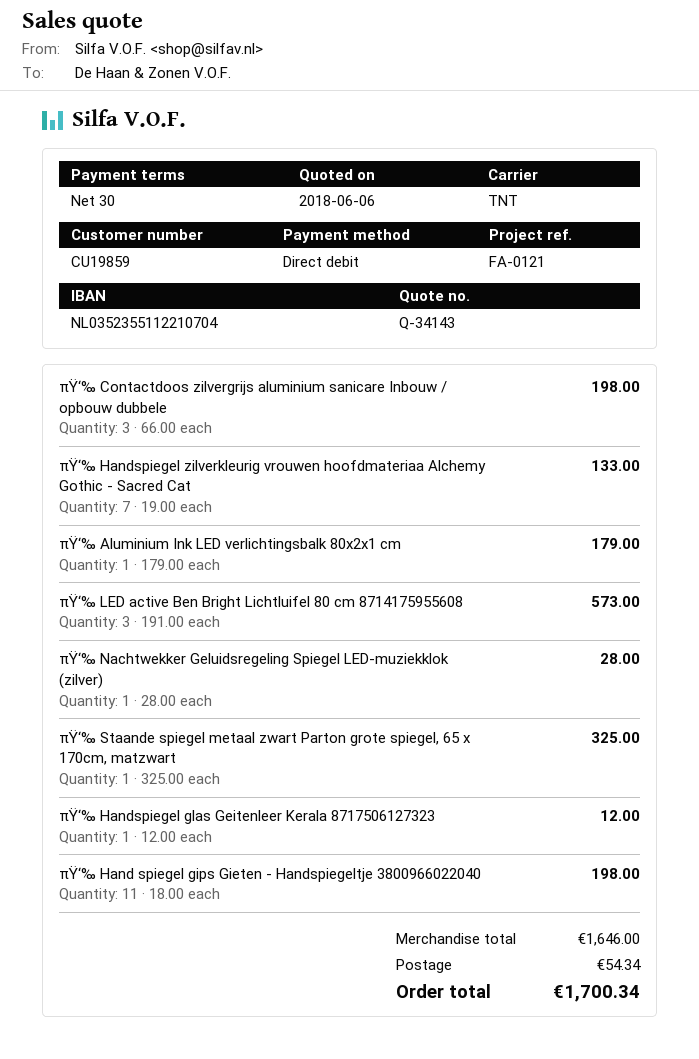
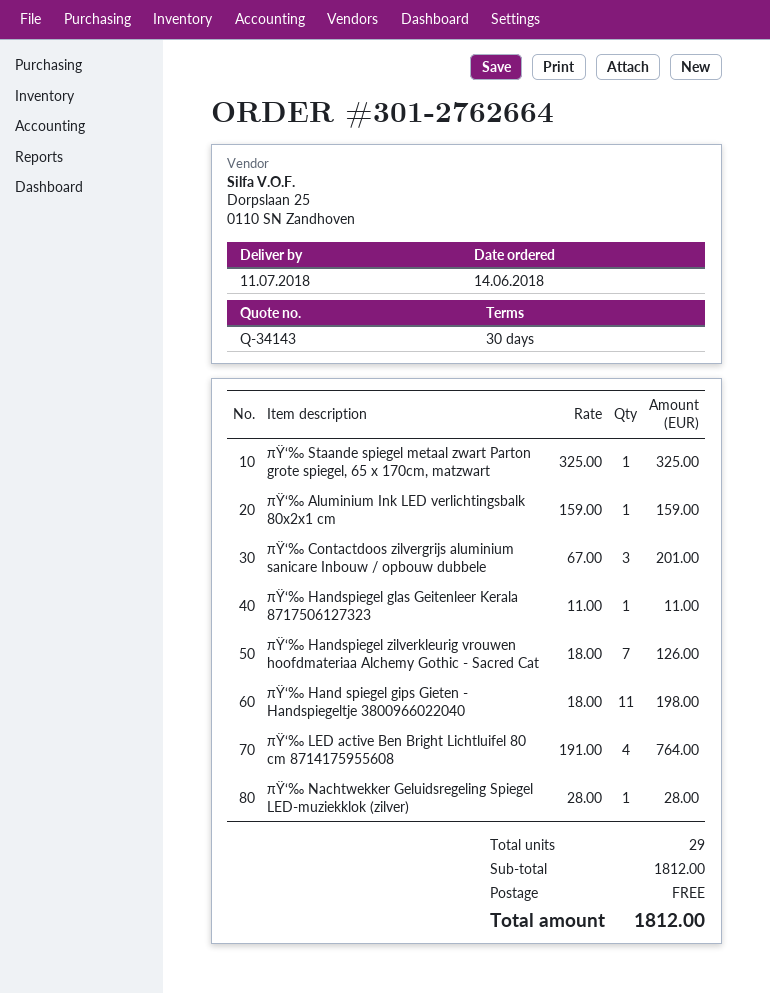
πŸ‘‰ Contactdoos zilvergrijs aluminium sanicare Inbouw / opbouw dubbele: 3 x 66.00 = 198.00 -> 3 x 67.00 = 201.00
πŸ‘‰ Handspiegel zilverkleurig vrouwen hoofdmateriaa Alchemy Gothic - Sacred Cat: 7 x 19.00 = 133.00 -> 7 x 18.00 = 126.00
πŸ‘‰ Aluminium Ink LED verlichtingsbalk 80x2x1 cm: 1 x 179.00 = 179.00 -> 1 x 159.00 = 159.00
πŸ‘‰ LED active Ben Bright Lichtluifel 80 cm 8714175955608: 3 x 191.00 = 573.00 -> 4 x 191.00 = 764.00
πŸ‘‰ Handspiegel glas Geitenleer Kerala 8717506127323: 1 x 12.00 = 12.00 -> 1 x 11.00 = 11.00
subtotal: 1646.00 -> 1812.00
shipping: 54.34 -> 0.00
total: 1700.34 -> 1812.00

